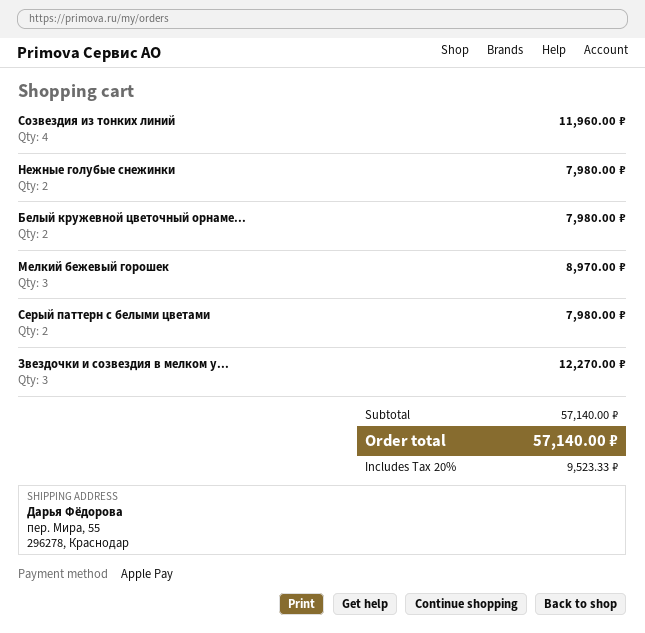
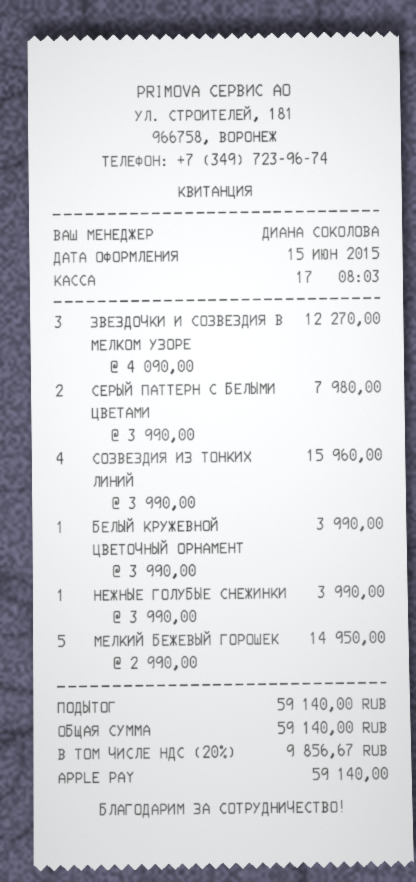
Созвездия из тонких линий: 4 for 11960.00 -> 4 for 15960.00
Нежные голубые снежинки: 2 for 7980.00 -> 1 for 3990.00
Белый кружевной цветочный орнаме...: 2 for 7980.00 -> 1 for 3990.00
Мелкий бежевый горошек: 3 for 8970.00 -> 5 for 14950.00
subtotal: 57140.00 -> 59140.00
tax: 20% = 9523.33 -> 20% = 9856.67
total: 57140.00 -> 59140.00

